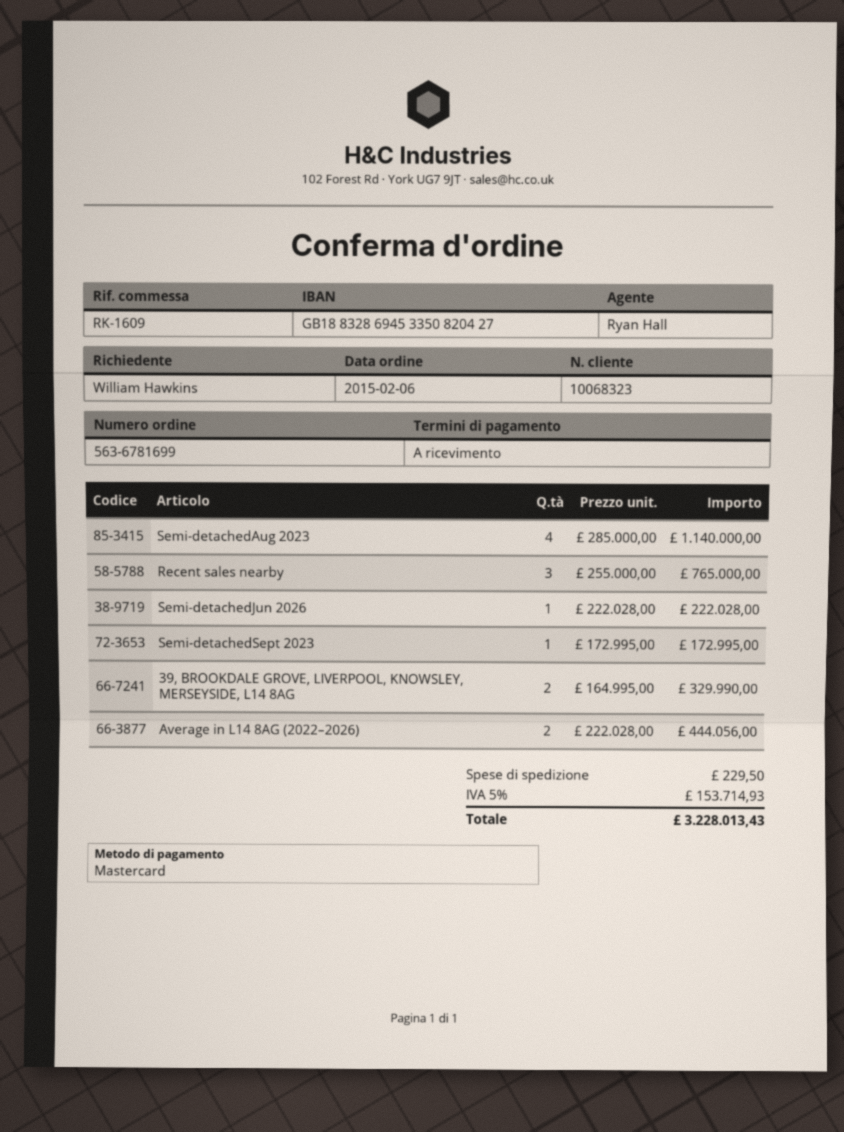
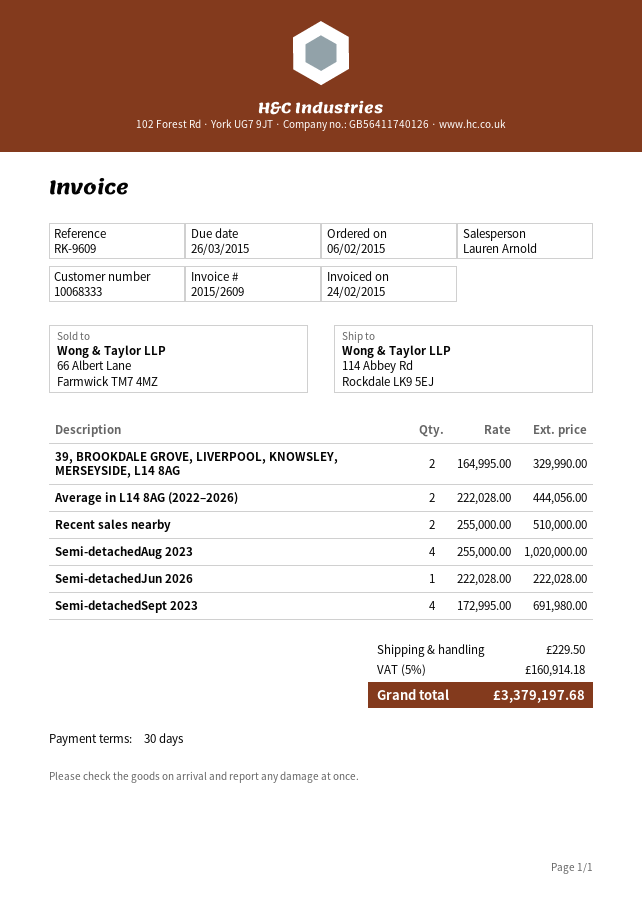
payment terms: on receipt -> 30 days
customer number: 10068323 -> 10068333
reference: RK-1609 -> RK-9609
sales rep: Ryan Hall -> Lauren Arnold
Semi-detachedAug 2023: 4 x 285000.00 = 1140000.00 -> 4 x 255000.00 = 1020000.00
Recent sales nearby: 3 x 255000.00 = 765000.00 -> 2 x 255000.00 = 510000.00
Semi-detachedSept 2023: 1 x 172995.00 = 172995.00 -> 4 x 172995.00 = 691980.00
tax: 5% = 153714.93 -> 5% = 160914.18
total: 3228013.43 -> 3379197.68

